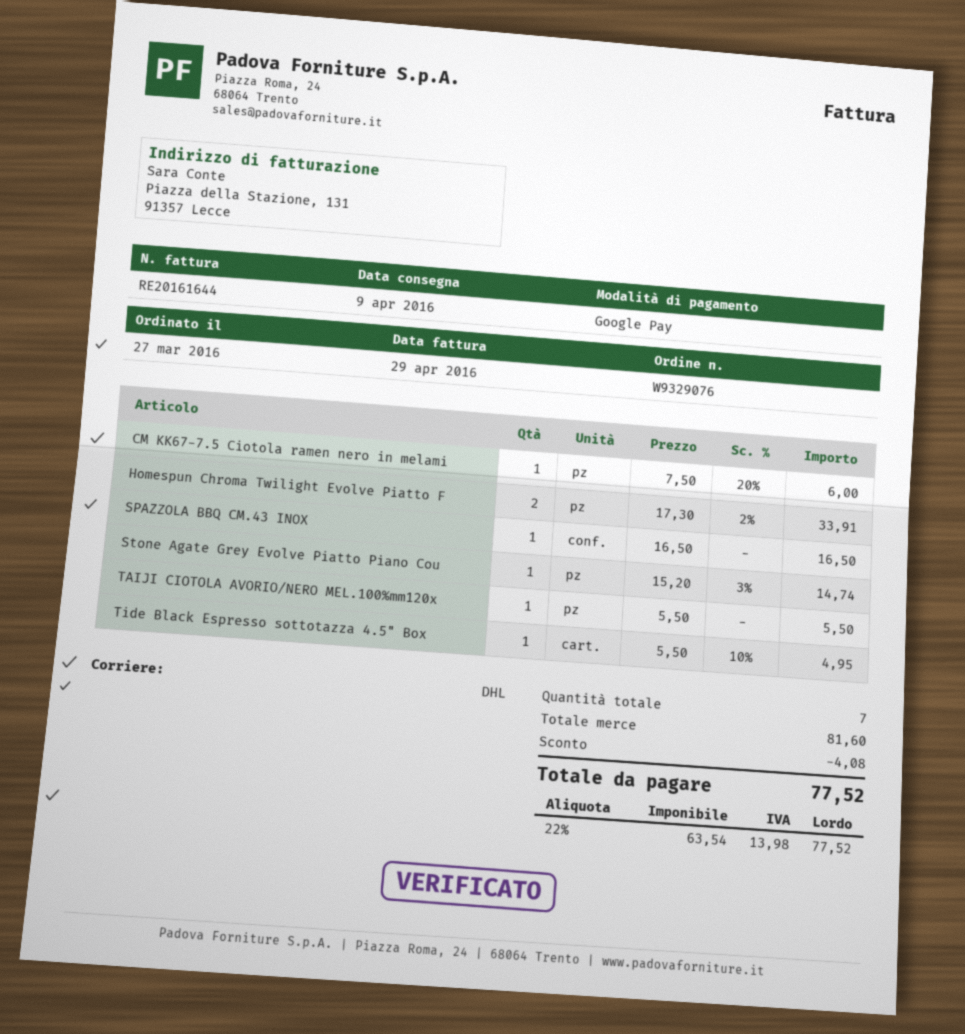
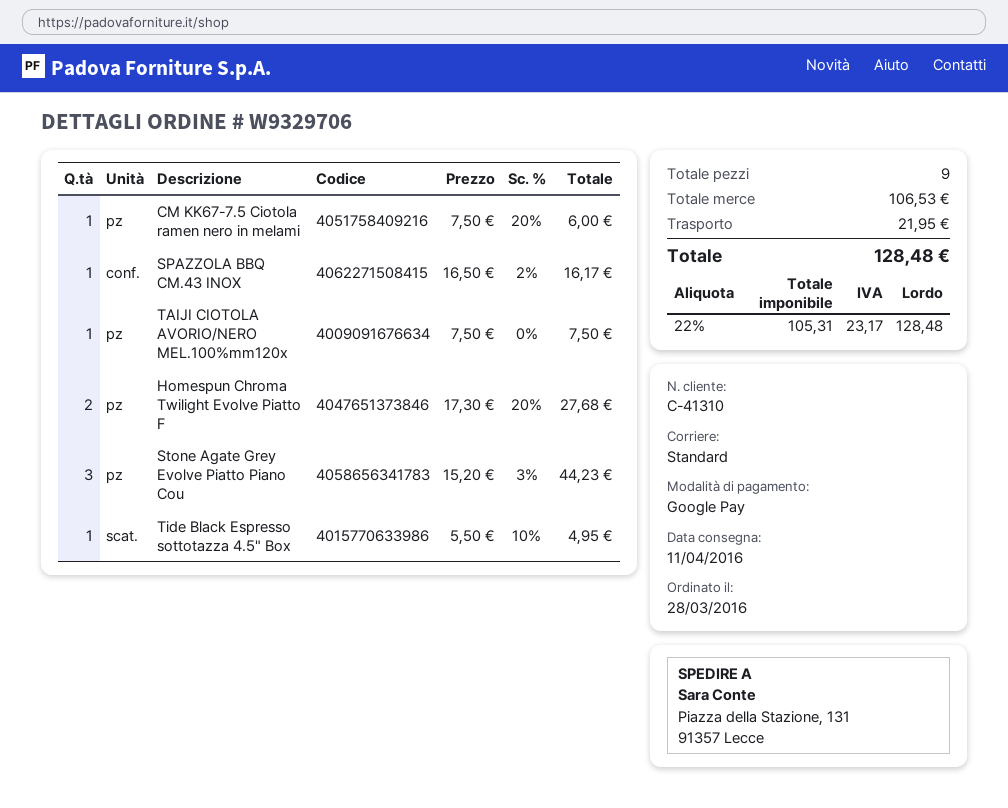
order number: W9329076 -> W9329706
order date: 2016-03-27 -> 2016-03-28
delivery date: 2016-04-09 -> 2016-04-11
shipping method: DHL -> standard
Homespun Chroma Twilight Evolve Piatto F: 2 x 17.30 - 2% = 33.91 -> 2 x 17.30 - 20% = 27.68
SPAZZOLA BBQ CM.43 INOX: 1 x 16.50 = 16.50 -> 1 x 16.50 - 2% = 16.17
Stone Agate Grey Evolve Piatto Piano Cou: 1 x 15.20 - 3% = 14.74 -> 3 x 15.20 - 3% = 44.23
TAIJI CIOTOLA AVORIO/NERO MEL.100%mm120x: 1 x 5.50 = 5.50 -> 1 x 7.50 = 7.50
total quantity: 7 -> 9
subtotal: 81.60 -> 106.53
discount: 4.08 -> none
shipping: none -> 21.95
net: 63.54 -> 105.31
tax: 22% = 13.98 -> 22% = 23.17
total: 77.52 -> 128.48

